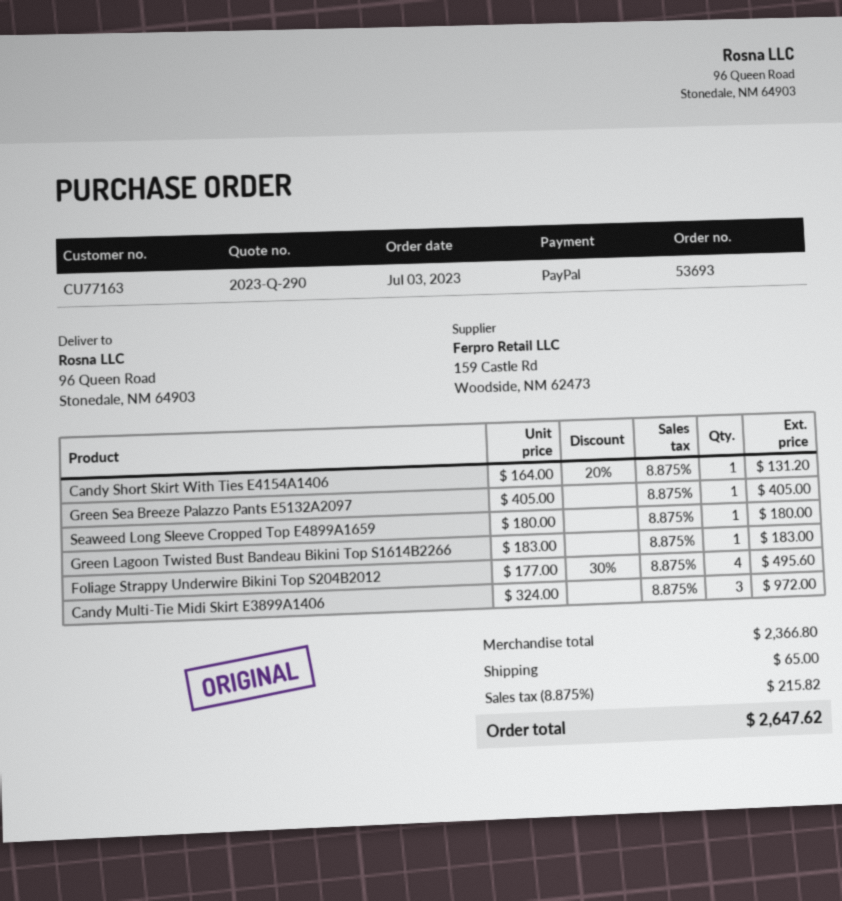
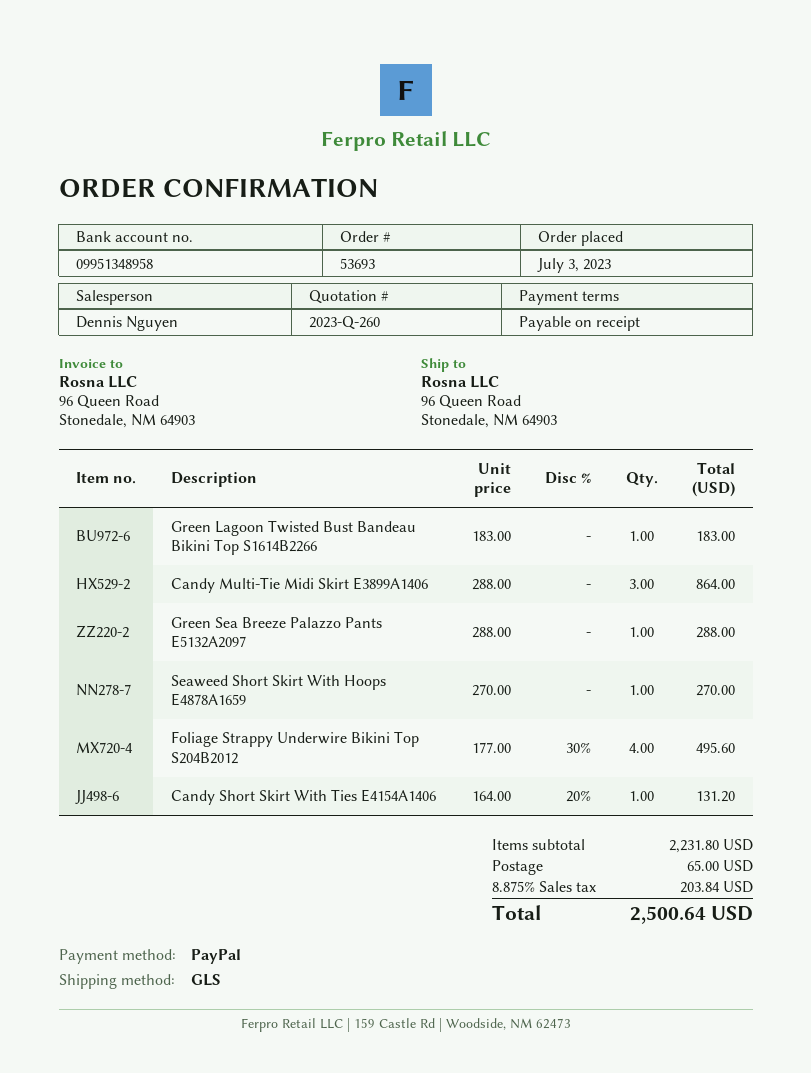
quote number: 2023-Q-290 -> 2023-Q-260
Green Sea Breeze Palazzo Pants E5132A2097: 1 x 405.00 = 405.00 -> 1 x 288.00 = 288.00
Seaweed Long Sleeve Cropped Top E4899A1659: 1 x 180.00 = 180.00 -> none
Candy Multi-Tie Midi Skirt E3899A1406: 3 x 324.00 = 972.00 -> 3 x 288.00 = 864.00
Seaweed Short Skirt With Hoops E4878A1659: none -> 1 x 270.00 = 270.00
subtotal: 2366.80 -> 2231.80
tax: 8.875% = 215.82 -> 8.875% = 203.84
total: 2647.62 -> 2500.64

